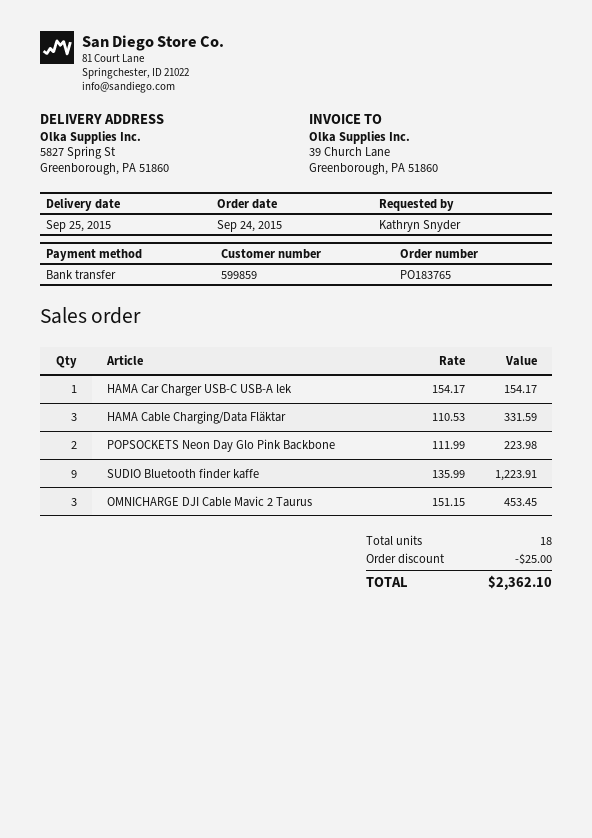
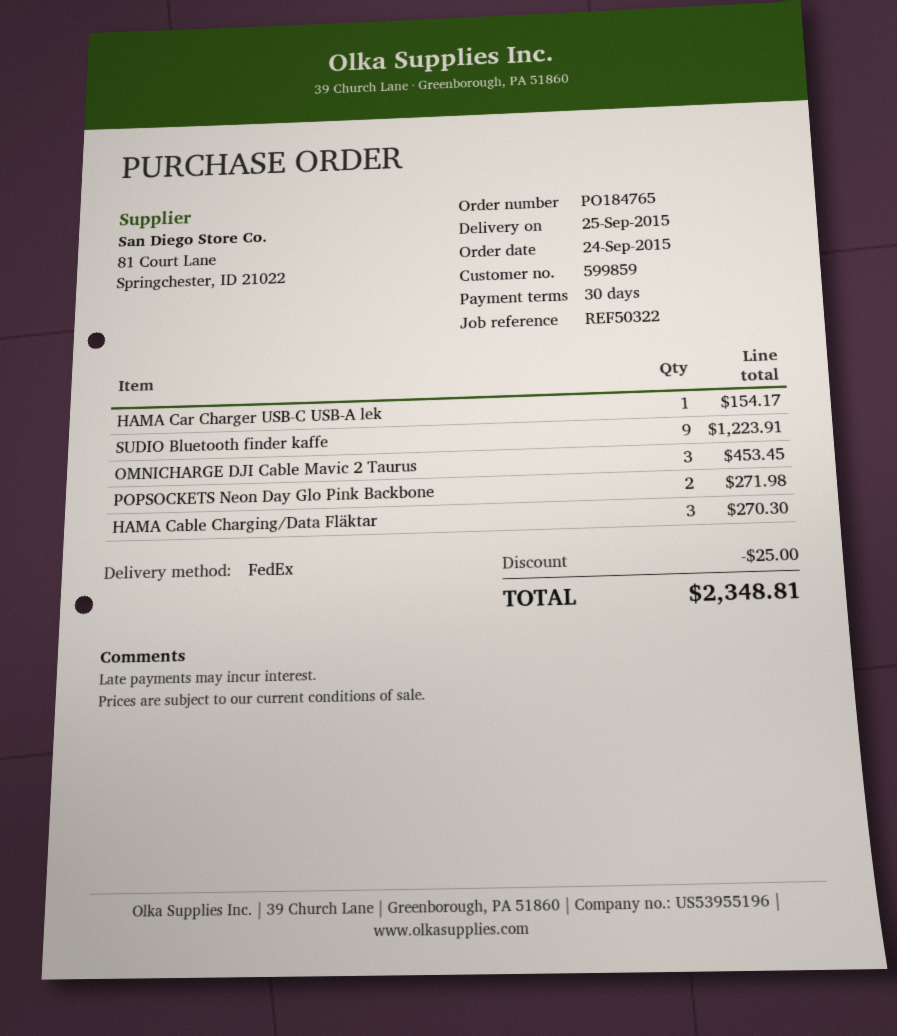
order number: PO183765 -> PO184765
HAMA Cable Charging/Data Fläktar: 3 for 331.59 -> 3 for 270.30
POPSOCKETS Neon Day Glo Pink Backbone: 2 for 223.98 -> 2 for 271.98
total: 2362.10 -> 2348.81

